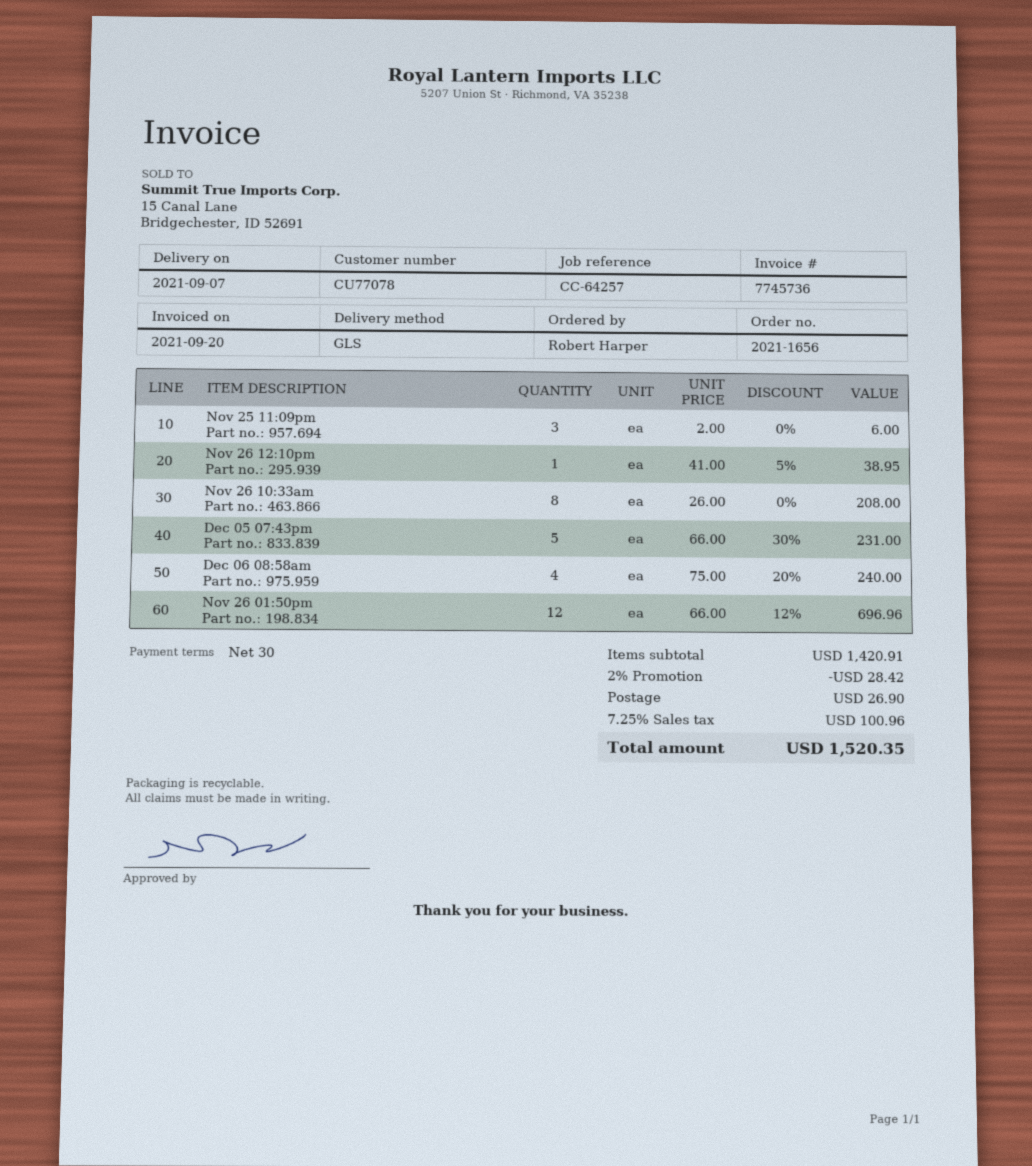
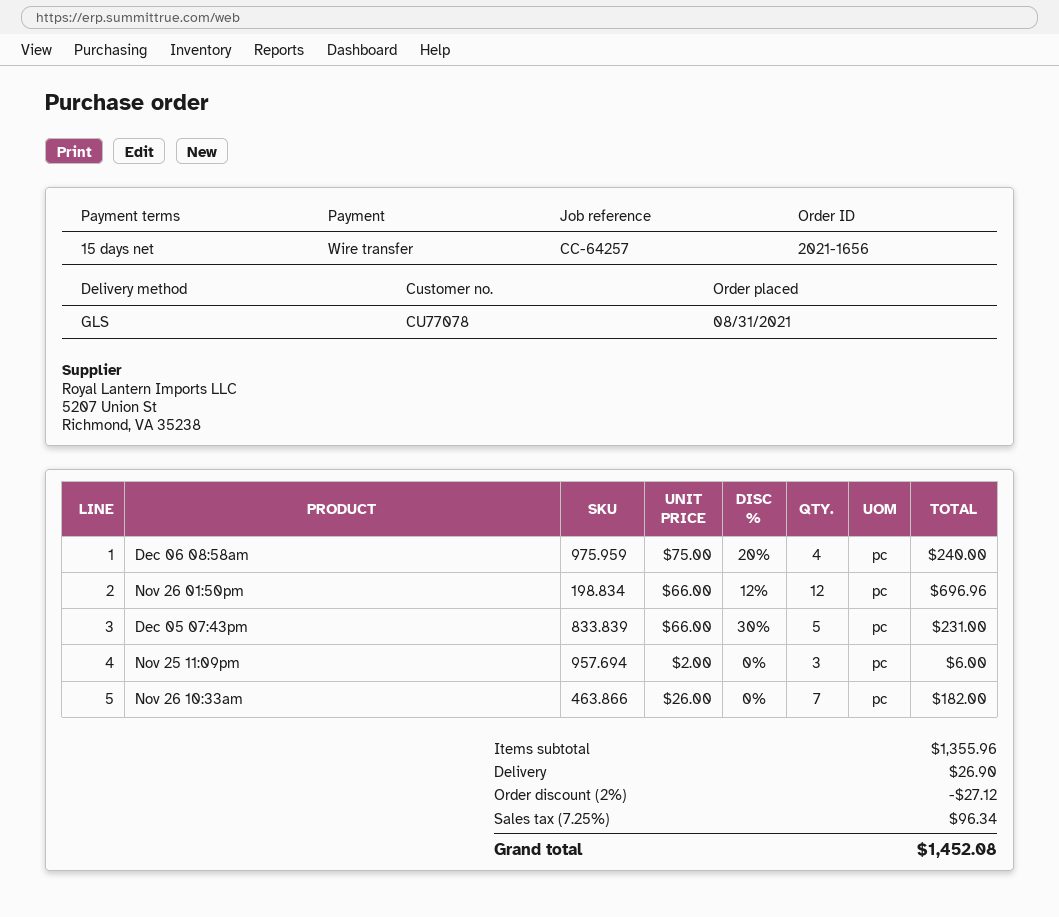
payment terms: 30 days -> 15 days
Nov 26 12:10pm: 1 x 41.00 - 5% = 38.95 -> none
Nov 26 10:33am: 8 x 26.00 = 208.00 -> 7 x 26.00 = 182.00
subtotal: 1420.91 -> 1355.96
discount: 2% = 28.42 -> 2% = 27.12
tax: 7.25% = 100.96 -> 7.25% = 96.34
total: 1520.35 -> 1452.08

